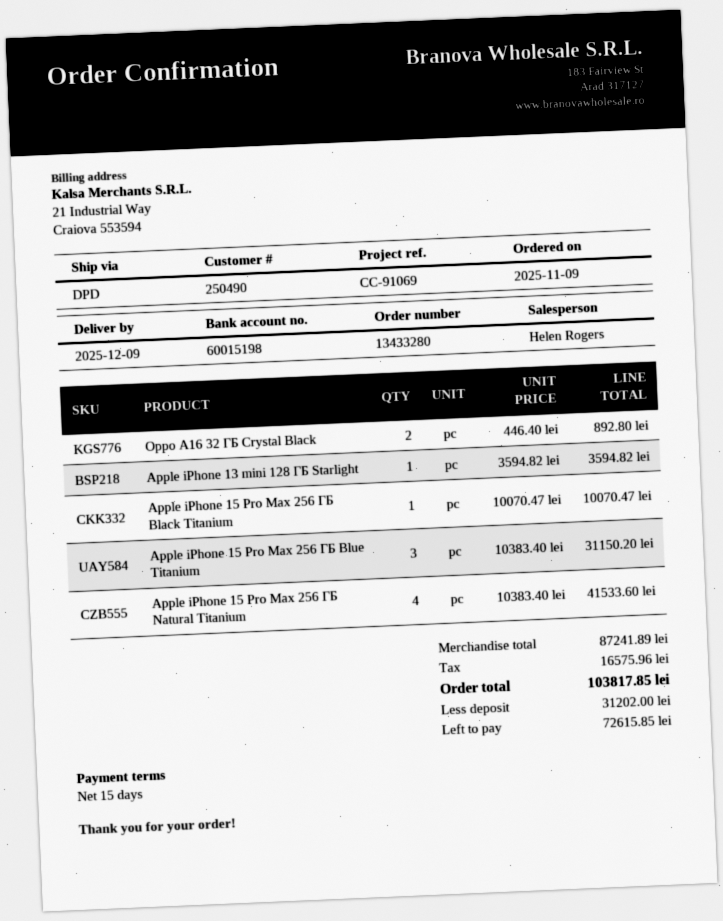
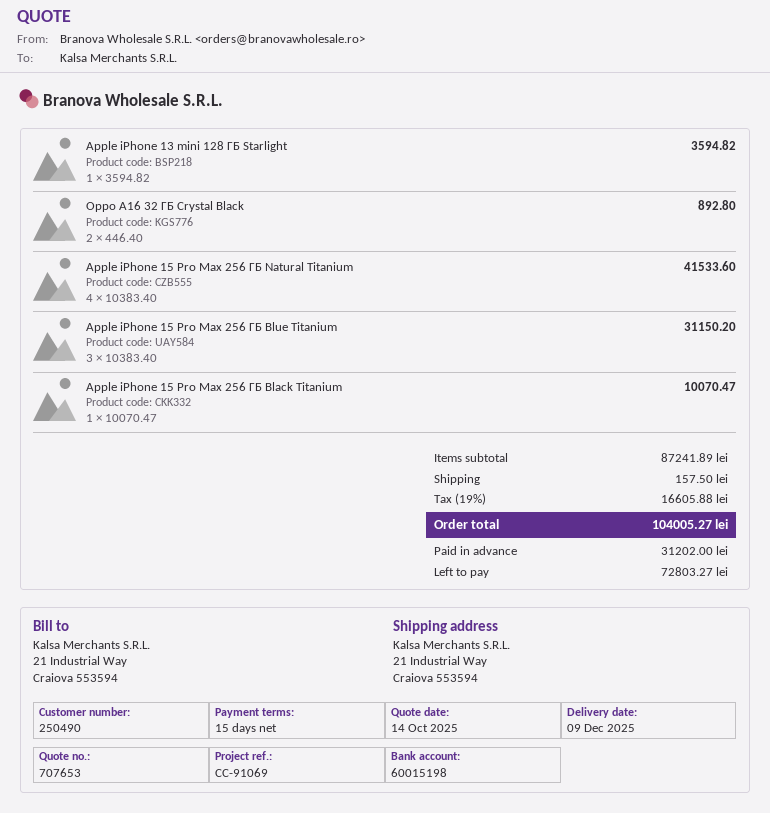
shipping: none -> 157.50
tax: 16575.96 -> 16605.88
total: 103817.85 -> 104005.27
balance: 72615.85 -> 72803.27

